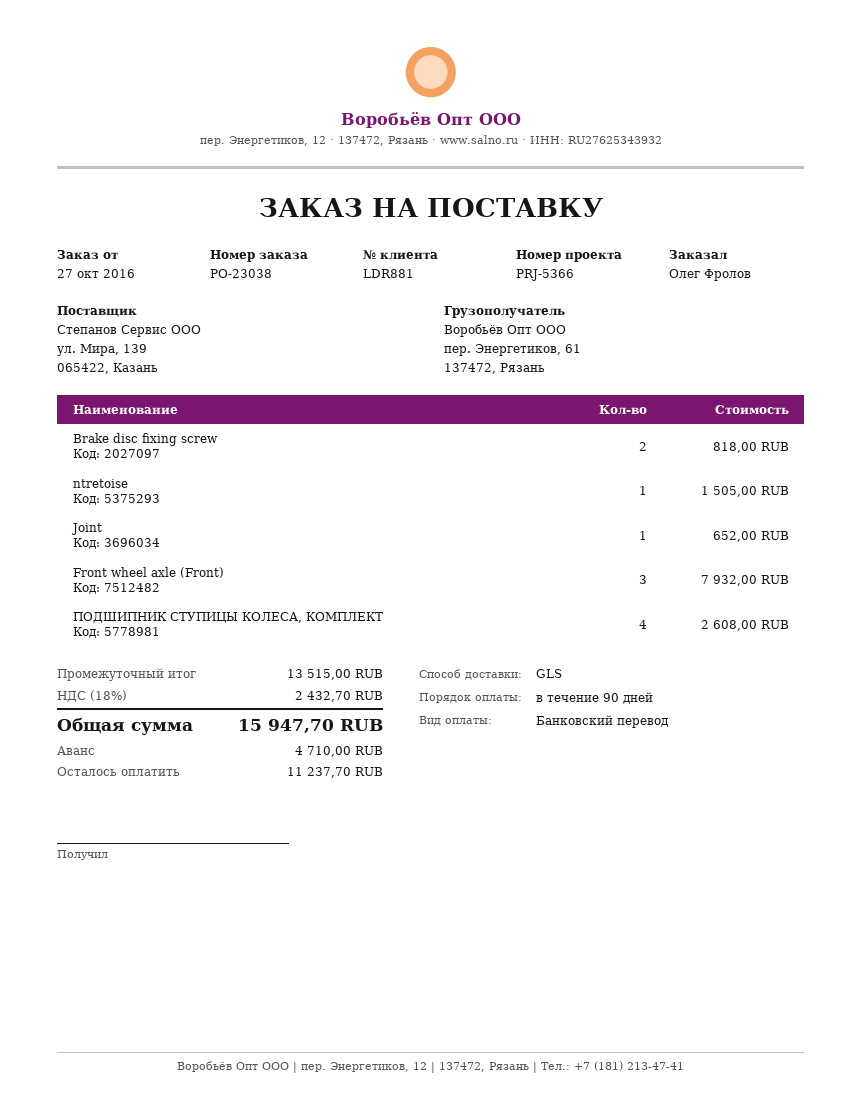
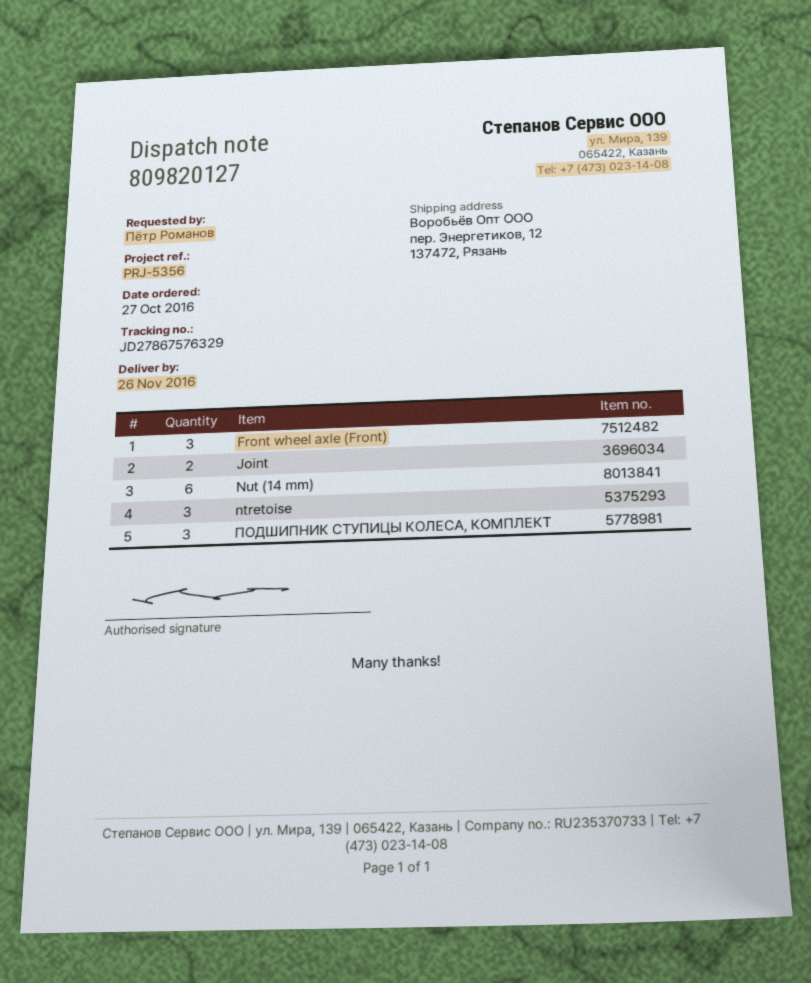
reference: PRJ-5366 -> PRJ-5356
ordered by: Олег Фролов -> Пётр Романов
ship to: пер. Энергетиков, 61, 137472, Рязань -> пер. Энергетиков, 12, 137472, Рязань
Brake disc fixing screw: 2 -> none
ntretoise: 1 -> 3
Joint: 1 -> 2
ПОДШИПНИК СТУПИЦЫ КОЛЕСА, КОМПЛЕКТ: 4 -> 3
Nut (14 mm): none -> 6

